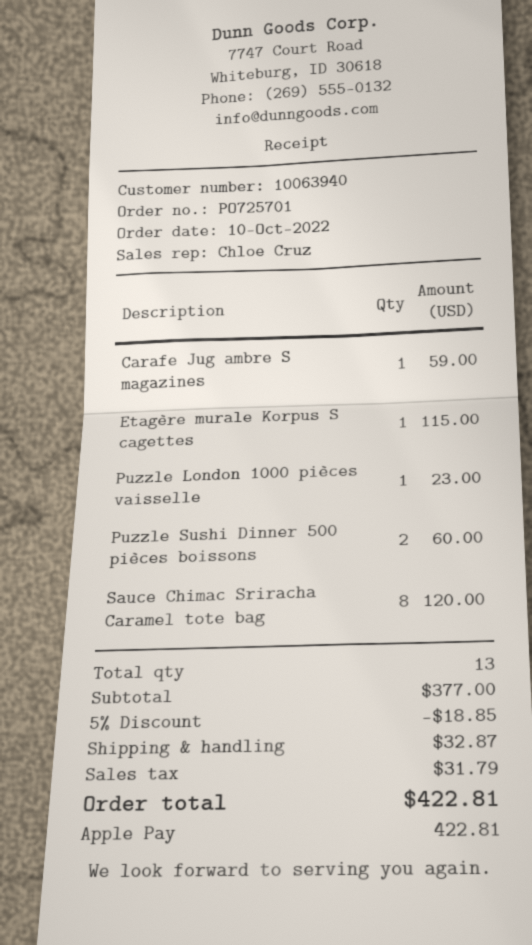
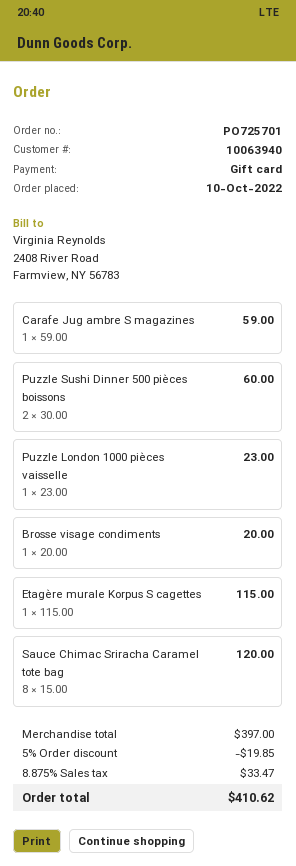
payment method: Apple Pay -> gift card
Brosse visage condiments: none -> 1 for 20.00
subtotal: 377.00 -> 397.00
discount: 5% = 18.85 -> 5% = 19.85
shipping: 32.87 -> none
tax: 31.79 -> 33.47
total: 422.81 -> 410.62

